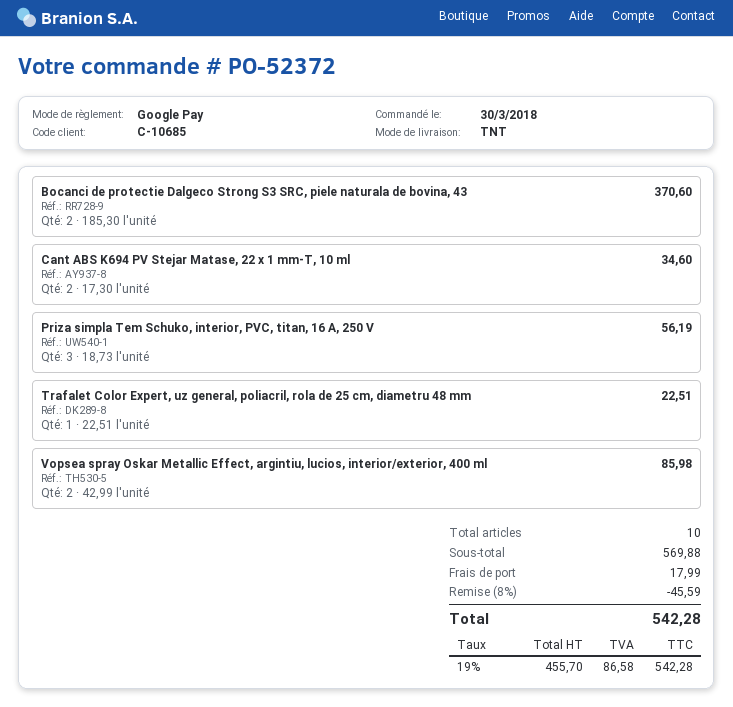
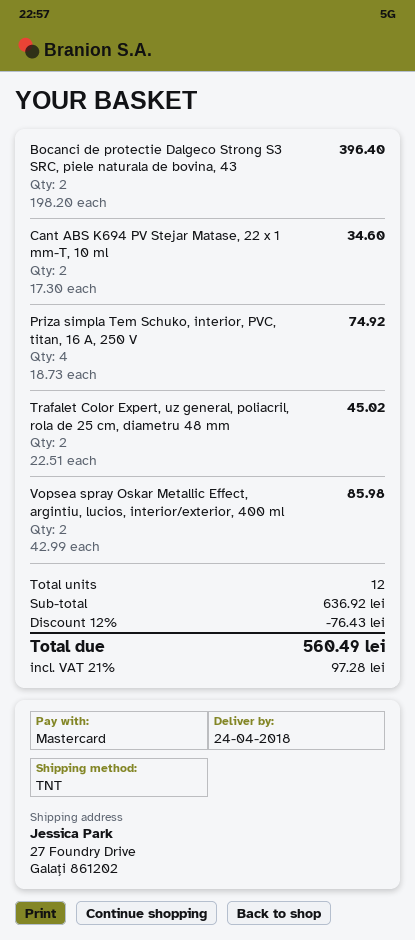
payment method: Google Pay -> Mastercard
Bocanci de protectie Dalgeco Strong S3 SRC, piele naturala de bovina, 43: 2 x 185.30 = 370.60 -> 2 x 198.20 = 396.40
Priza simpla Tem Schuko, interior, PVC, titan, 16 A, 250 V: 3 x 18.73 = 56.19 -> 4 x 18.73 = 74.92
Trafalet Color Expert, uz general, poliacril, rola de 25 cm, diametru 48 mm: 1 x 22.51 = 22.51 -> 2 x 22.51 = 45.02
total quantity: 10 -> 12
subtotal: 569.88 -> 636.92
discount: 8% = 45.59 -> 12% = 76.43
shipping: 17.99 -> none
tax: 19% = 86.58 -> 21% = 97.28
total: 542.28 -> 560.49

